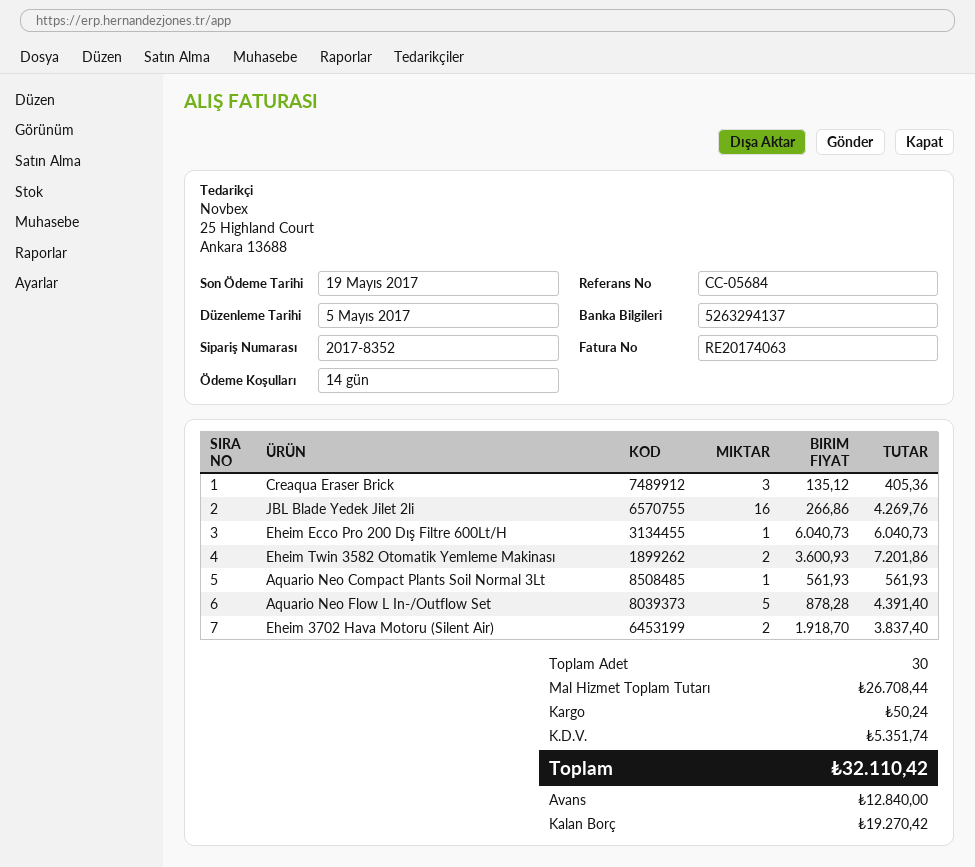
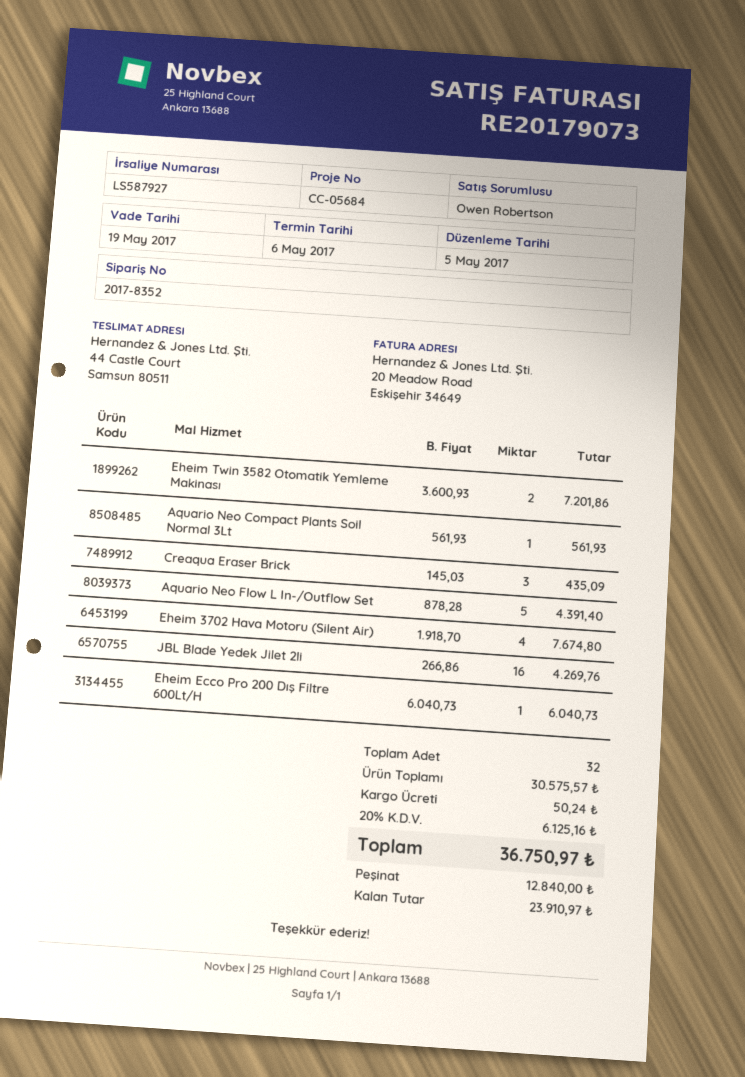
invoice number: RE20174063 -> RE20179073
Creaqua Eraser Brick: 3 x 135.12 = 405.36 -> 3 x 145.03 = 435.09
Eheim 3702 Hava Motoru (Silent Air): 2 x 1918.70 = 3837.40 -> 4 x 1918.70 = 7674.80
total quantity: 30 -> 32
subtotal: 26708.44 -> 30575.57
tax: 5351.74 -> 6125.16
total: 32110.42 -> 36750.97
balance: 19270.42 -> 23910.97

